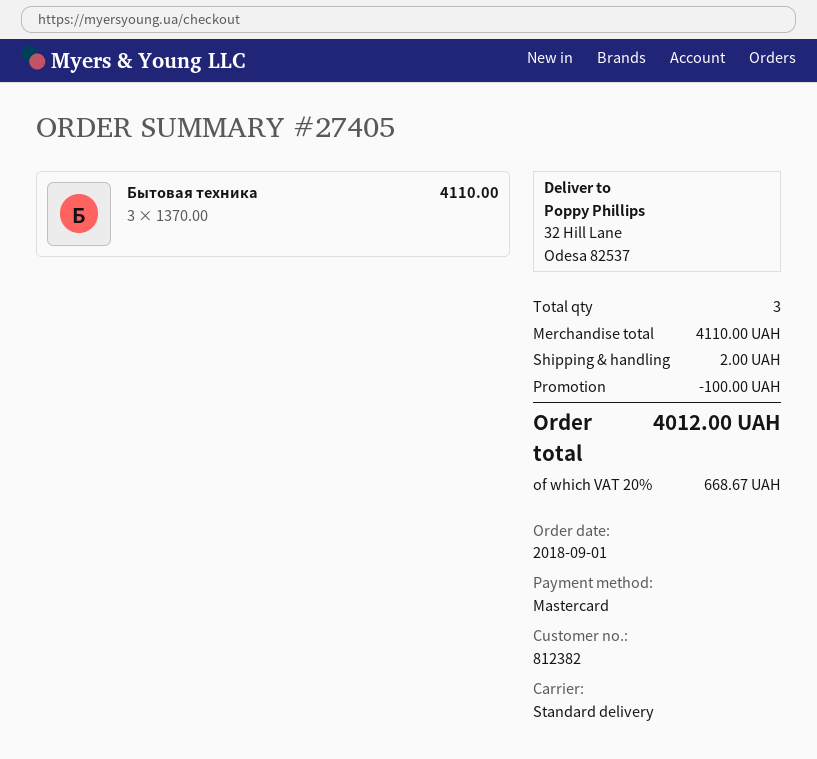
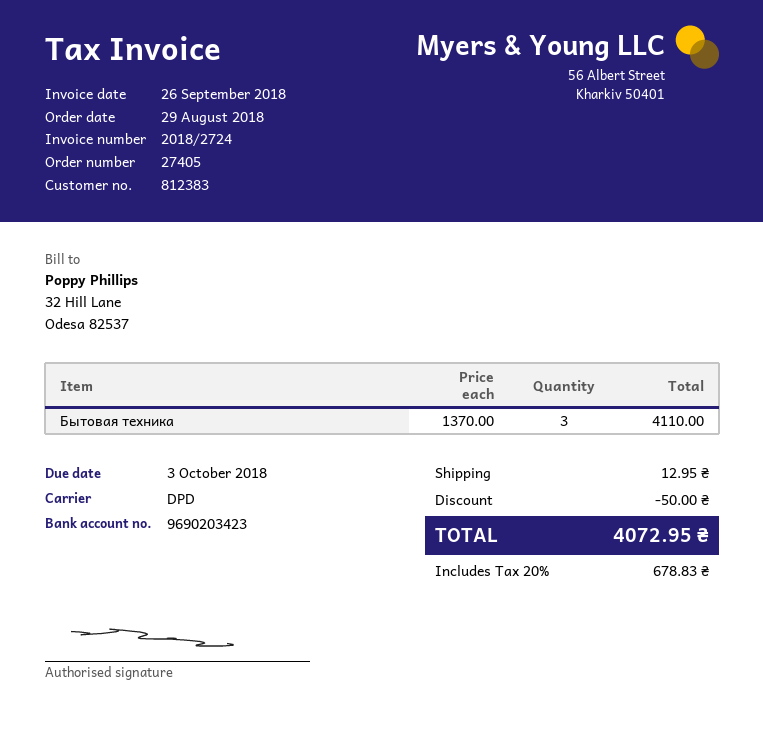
order date: 2018-09-01 -> 2018-08-29
customer number: 812382 -> 812383
shipping method: standard -> DPD
discount: 100.00 -> 50.00
shipping: 2.00 -> 12.95
tax: 20% = 668.67 -> 20% = 678.83
total: 4012.00 -> 4072.95

